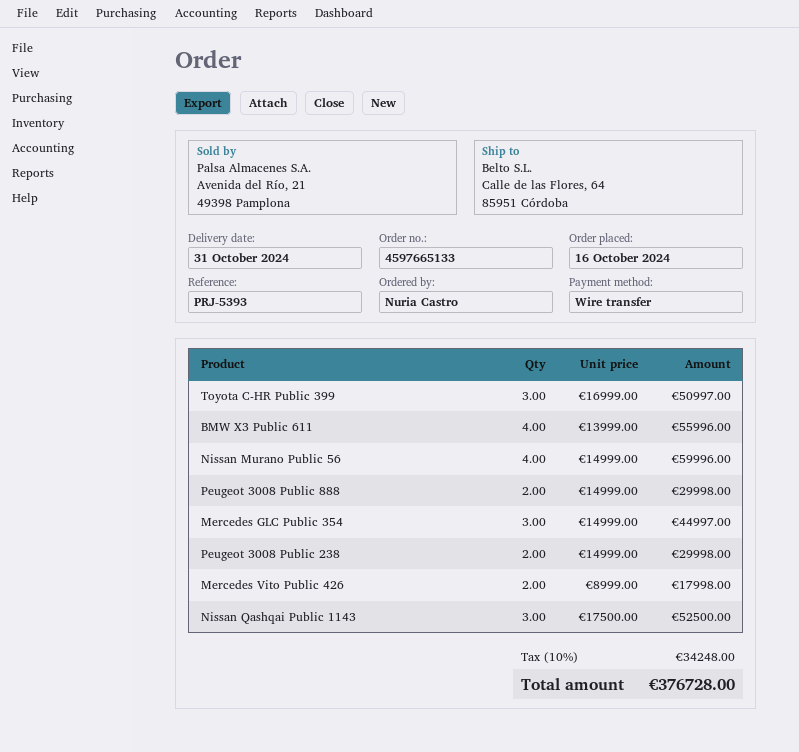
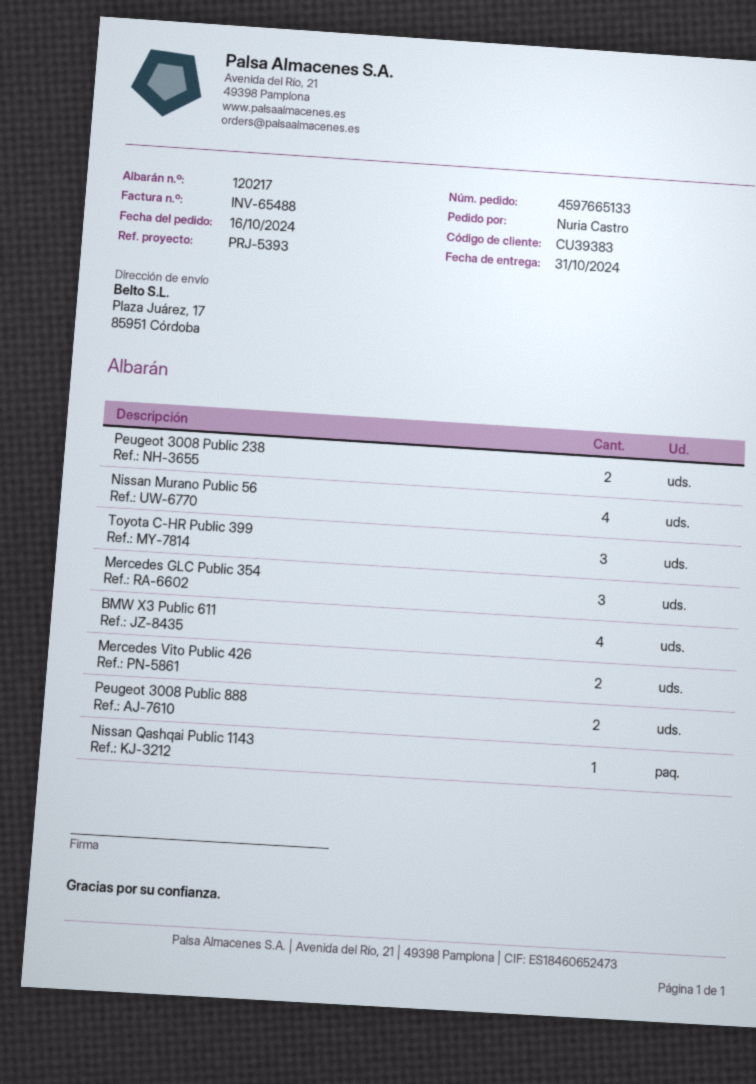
ship to: Calle de las Flores, 64, 85951 Córdoba -> Plaza Juárez, 17, 85951 Córdoba
Nissan Qashqai Public 1143: 3 -> 1

